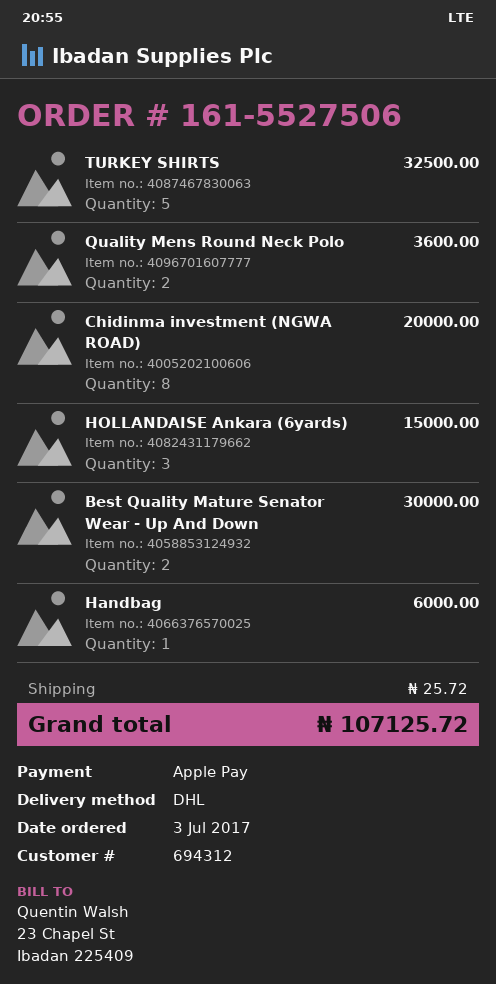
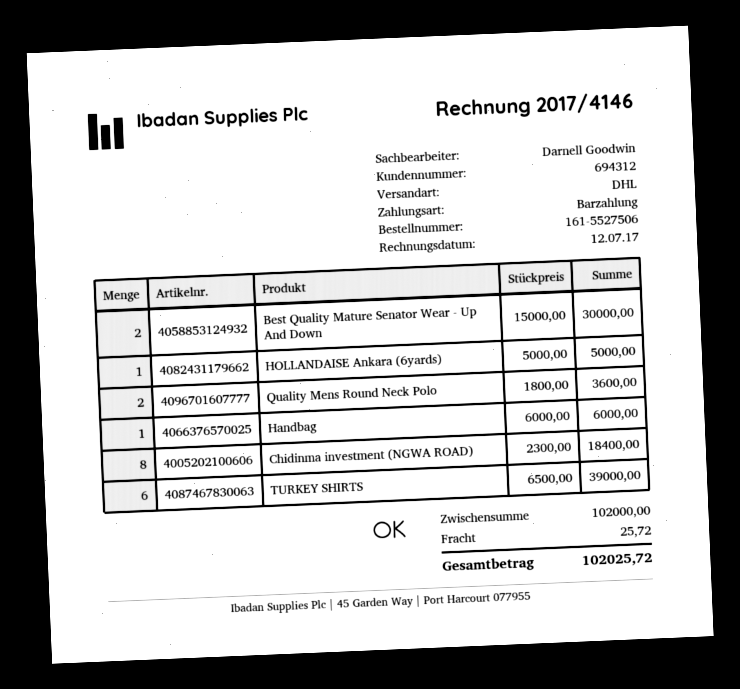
payment method: Apple Pay -> cash
TURKEY SHIRTS: 5 for 32500.00 -> 6 for 39000.00
Chidinma investment (NGWA ROAD): 8 for 20000.00 -> 8 for 18400.00
HOLLANDAISE Ankara (6yards): 3 for 15000.00 -> 1 for 5000.00
total: 107125.72 -> 102025.72

